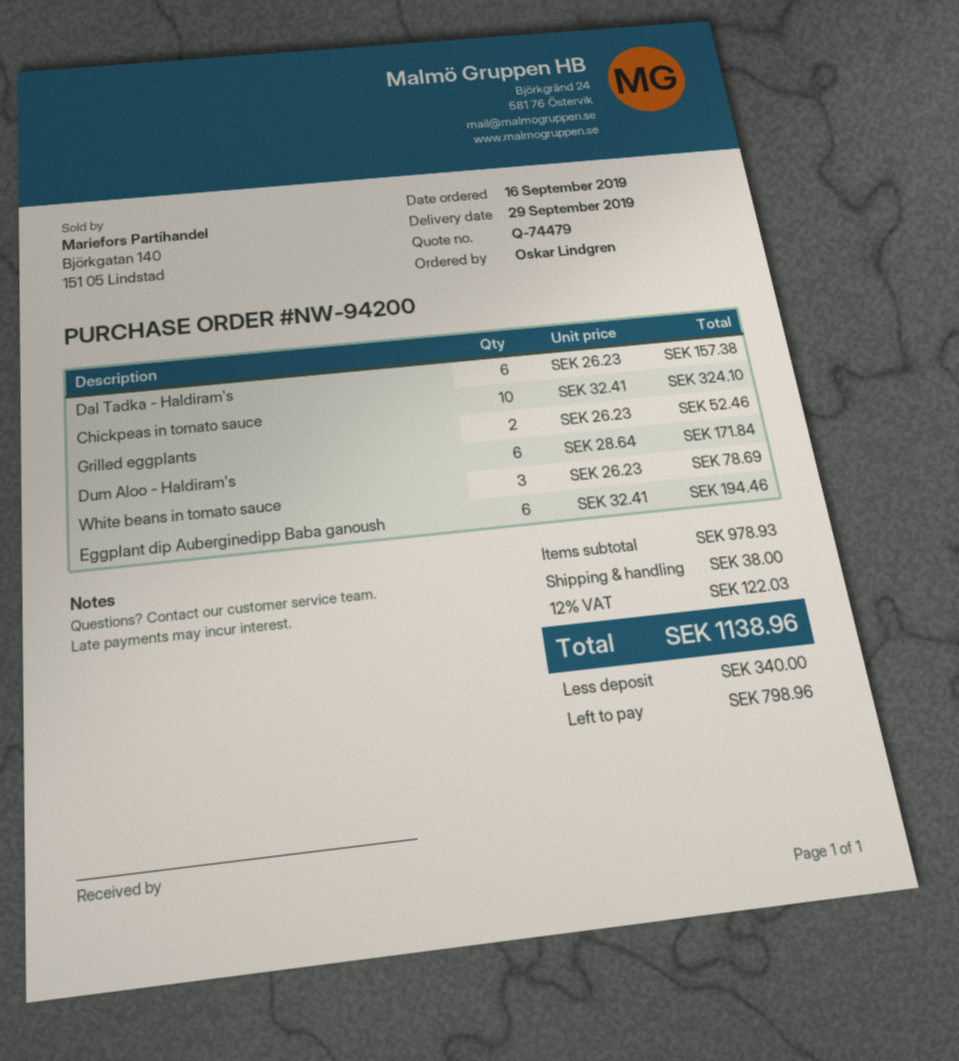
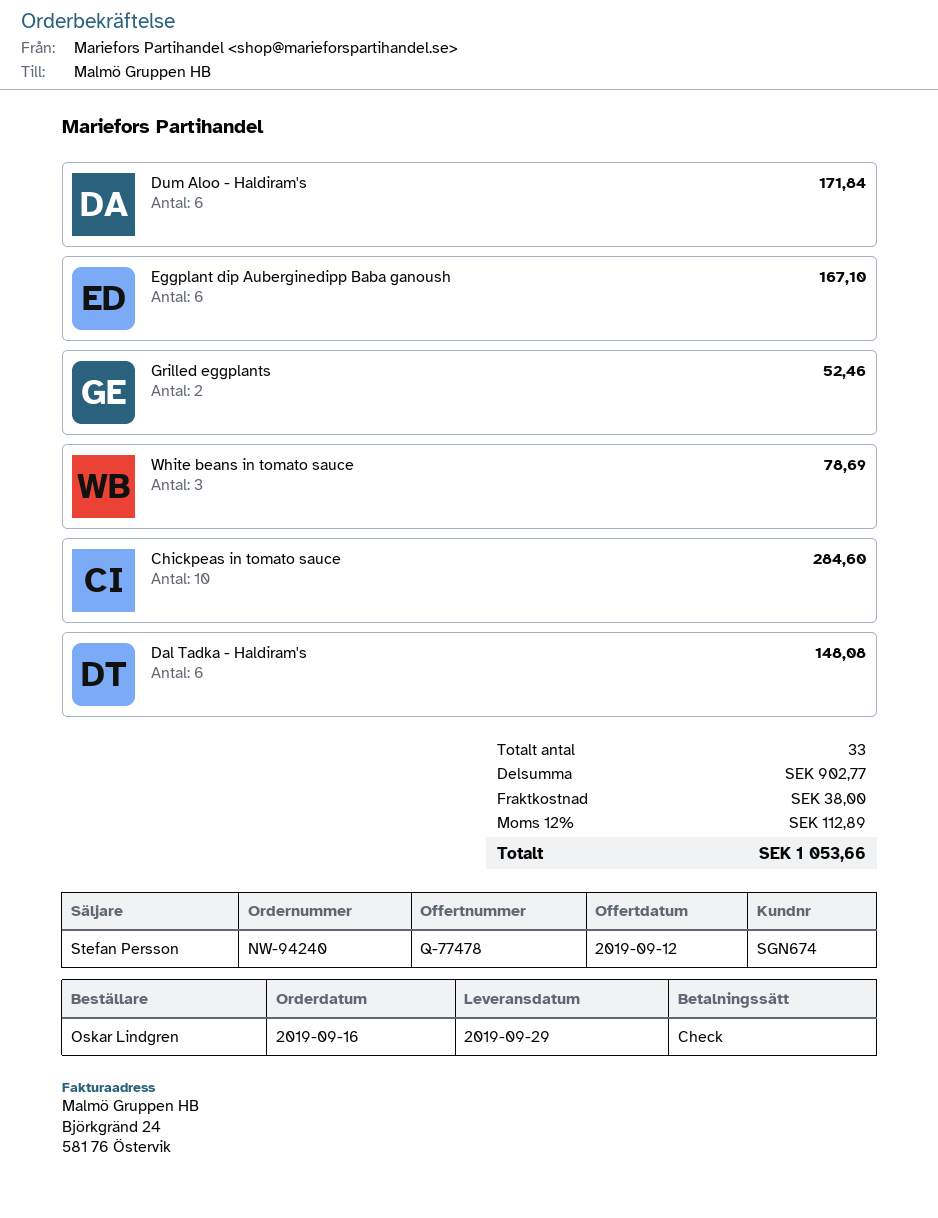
quote number: Q-74479 -> Q-77478
order number: NW-94200 -> NW-94240
Dal Tadka - Haldiram's: 6 for 157.38 -> 6 for 148.08
Chickpeas in tomato sauce: 10 for 324.10 -> 10 for 284.60
Eggplant dip Auberginedipp Baba ganoush: 6 for 194.46 -> 6 for 167.10
subtotal: 978.93 -> 902.77
tax: 12% = 122.03 -> 12% = 112.89
total: 1138.96 -> 1053.66

